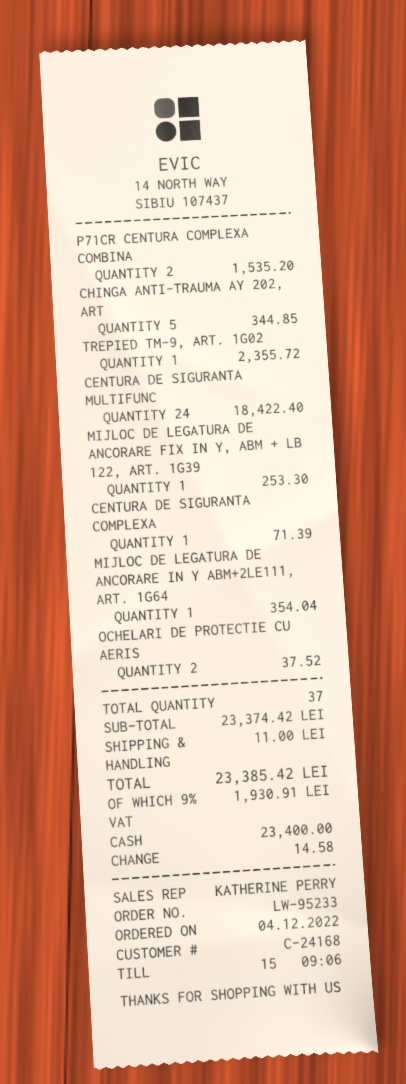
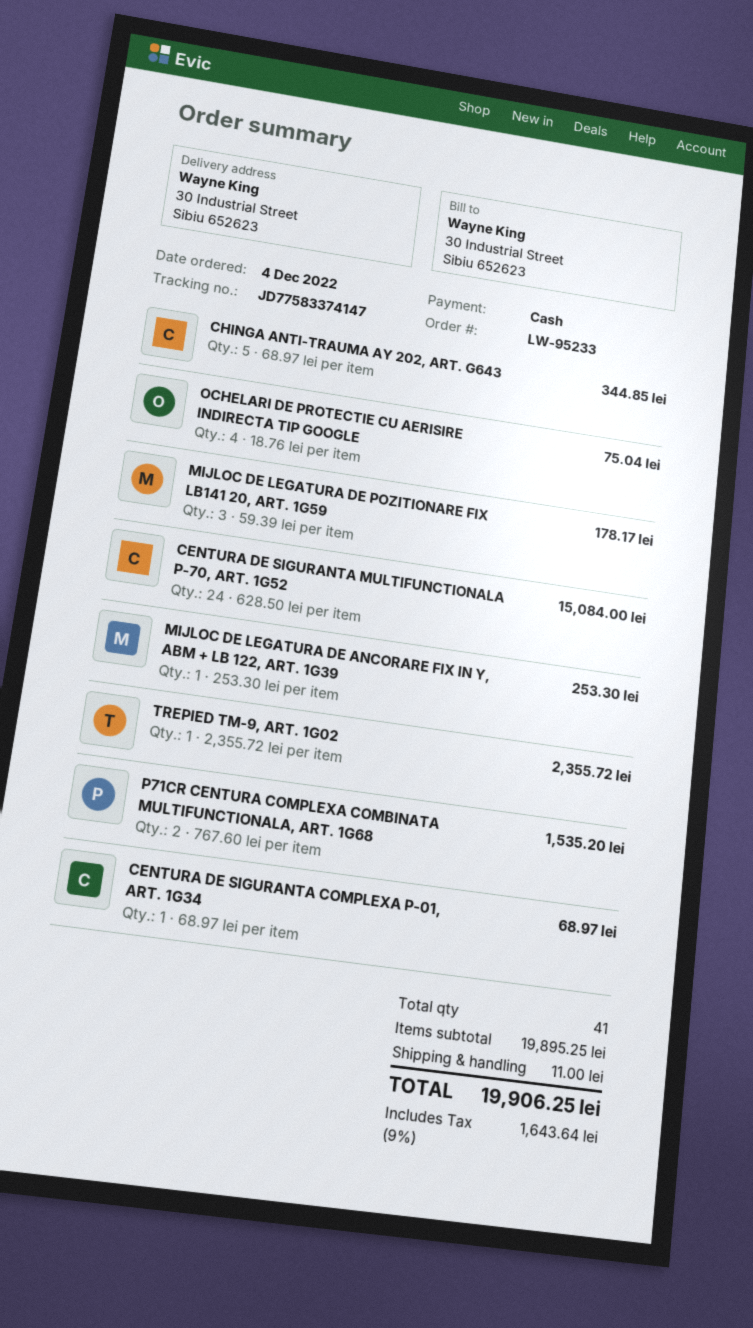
CENTURA DE SIGURANTA MULTIFUNC: 24 for 18422.40 -> 24 for 15084.00
CENTURA DE SIGURANTA COMPLEXA: 1 for 71.39 -> 1 for 68.97
MIJLOC DE LEGATURA DE ANCORARE IN Y ABM+2LE111, ART. 1G64: 1 for 354.04 -> none
OCHELARI DE PROTECTIE CU AERIS: 2 for 37.52 -> 4 for 75.04
MIJLOC DE LEGATURA DE POZITIONARE FIX LB141 20, ART. 1G59: none -> 3 for 178.17
total quantity: 37 -> 41
subtotal: 23374.42 -> 19895.25
tax: 9% = 1930.91 -> 9% = 1643.64
total: 23385.42 -> 19906.25

